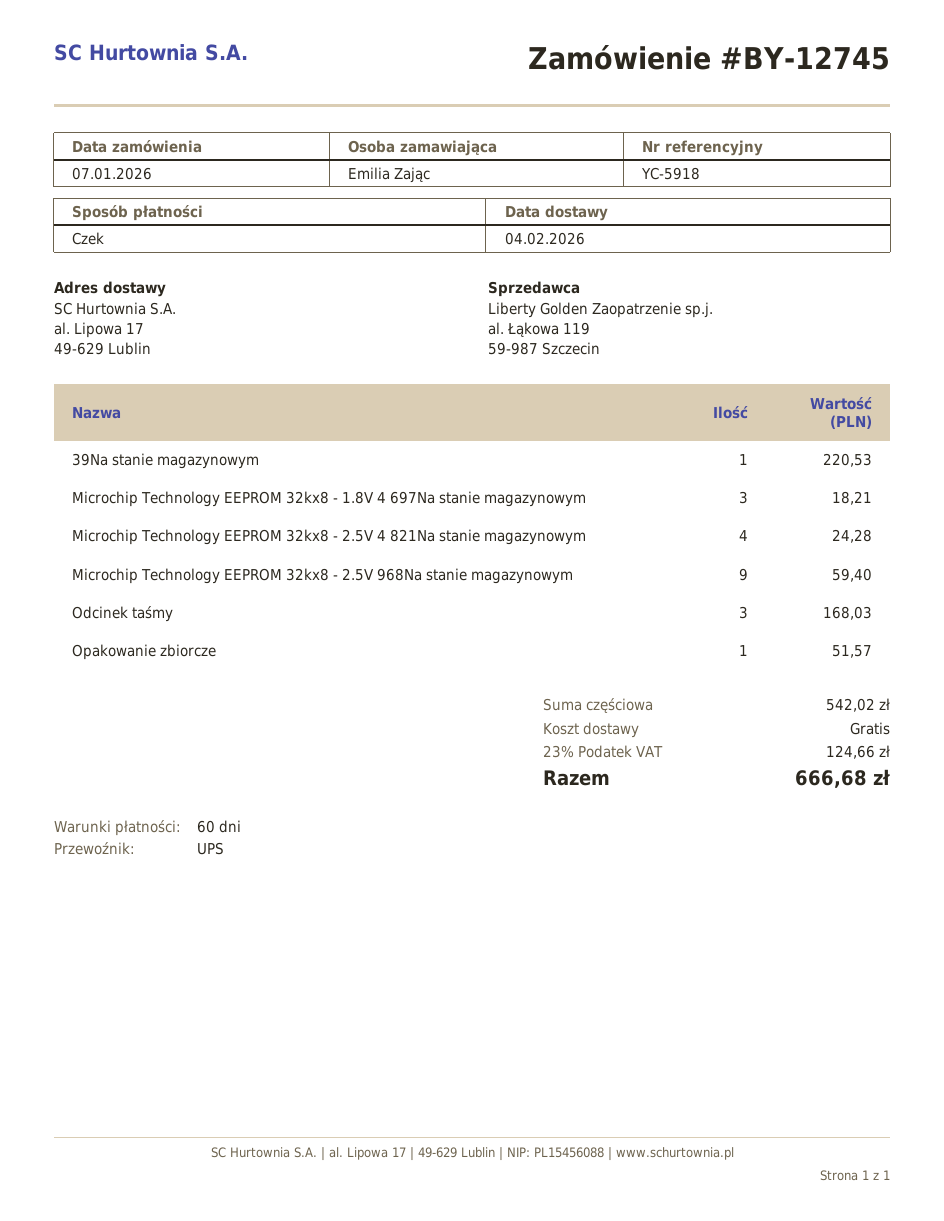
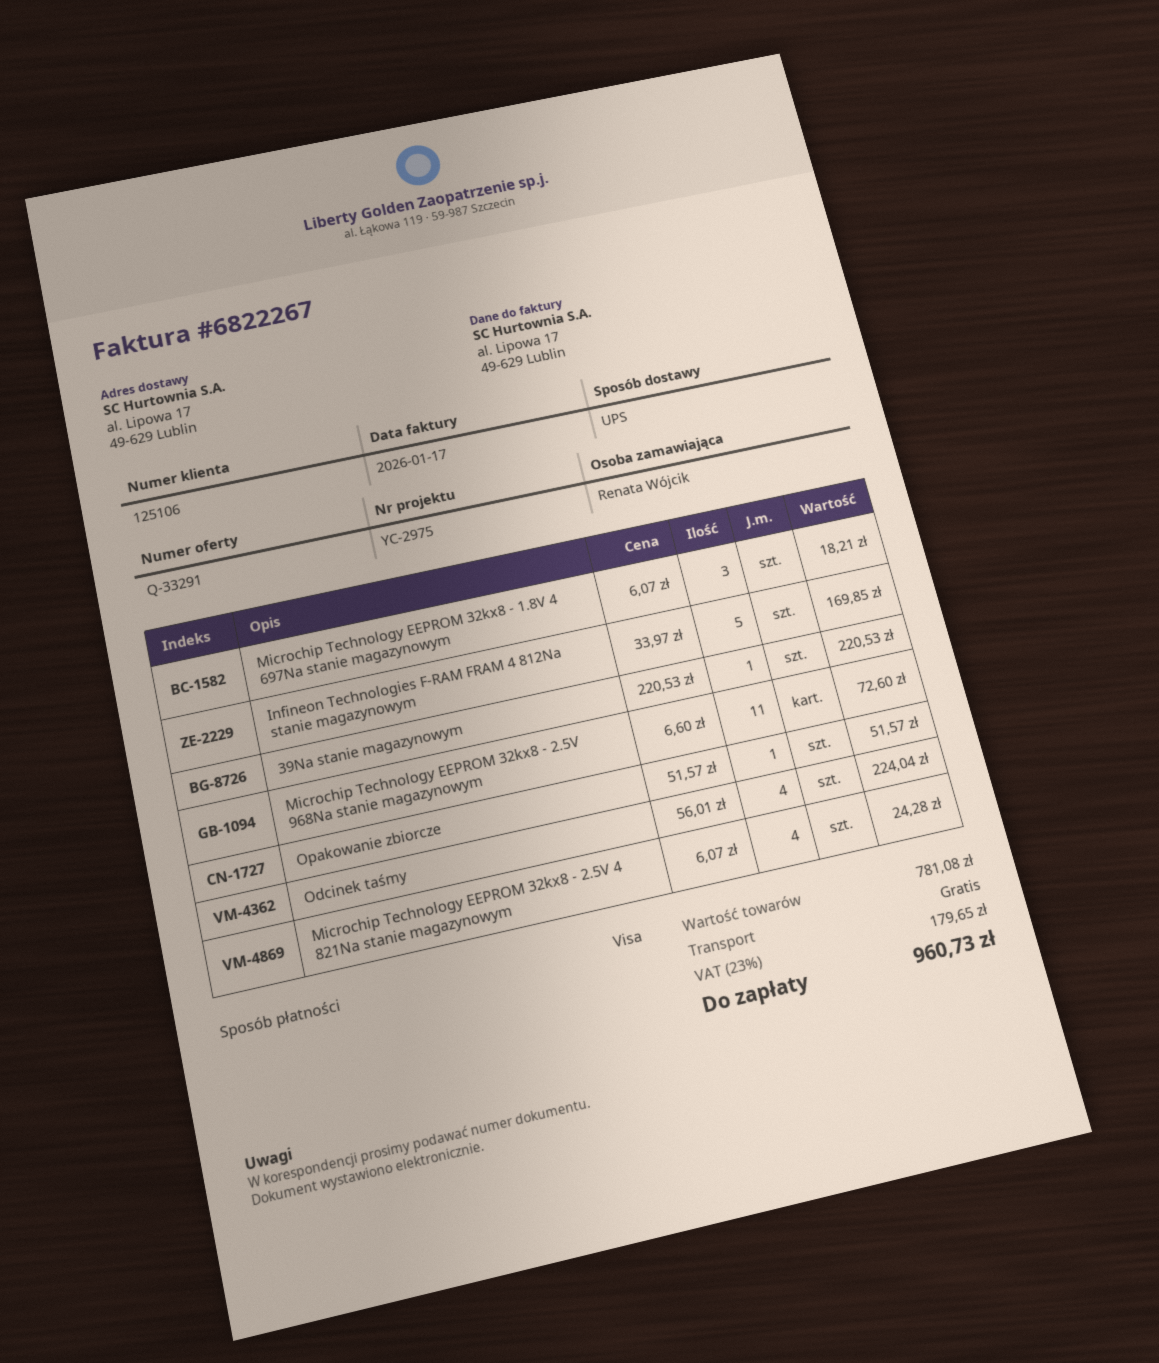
reference: YC-5918 -> YC-2975
ordered by: Emilia Zając -> Renata Wójcik
payment method: cheque -> Visa
Microchip Technology EEPROM 32kx8 - 2.5V 968Na stanie magazynowym: 9 for 59.40 -> 11 for 72.60
Odcinek taśmy: 3 for 168.03 -> 4 for 224.04
Infineon Technologies F-RAM FRAM 4 812Na stanie magazynowym: none -> 5 for 169.85
subtotal: 542.02 -> 781.08
tax: 23% = 124.66 -> 23% = 179.65
total: 666.68 -> 960.73

